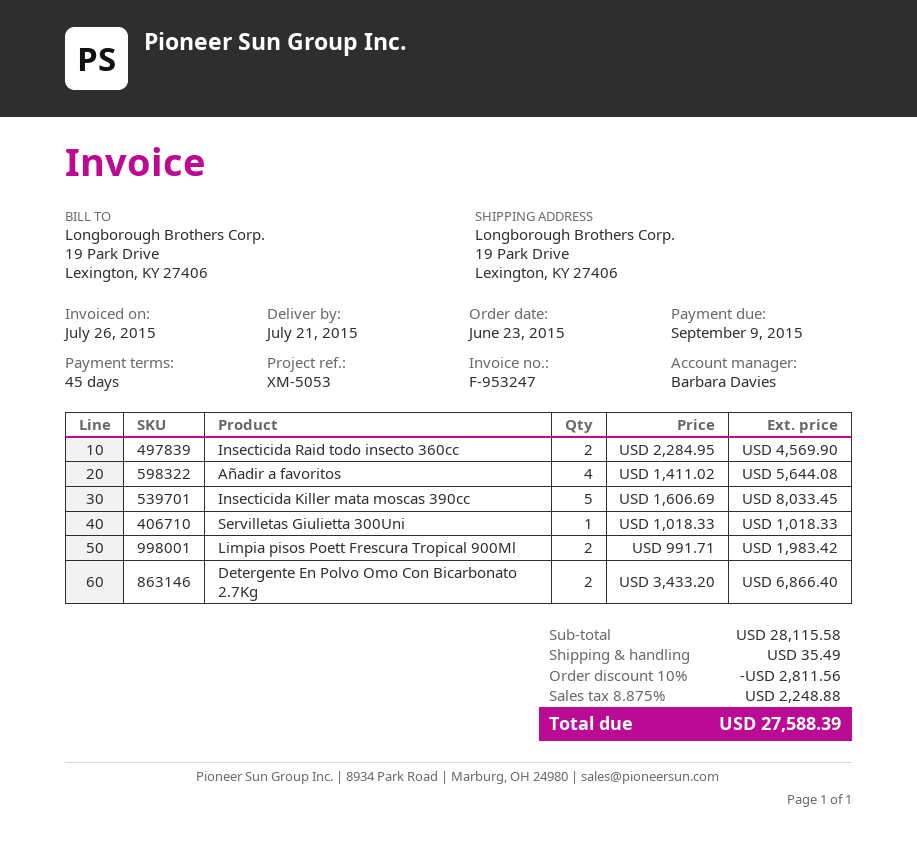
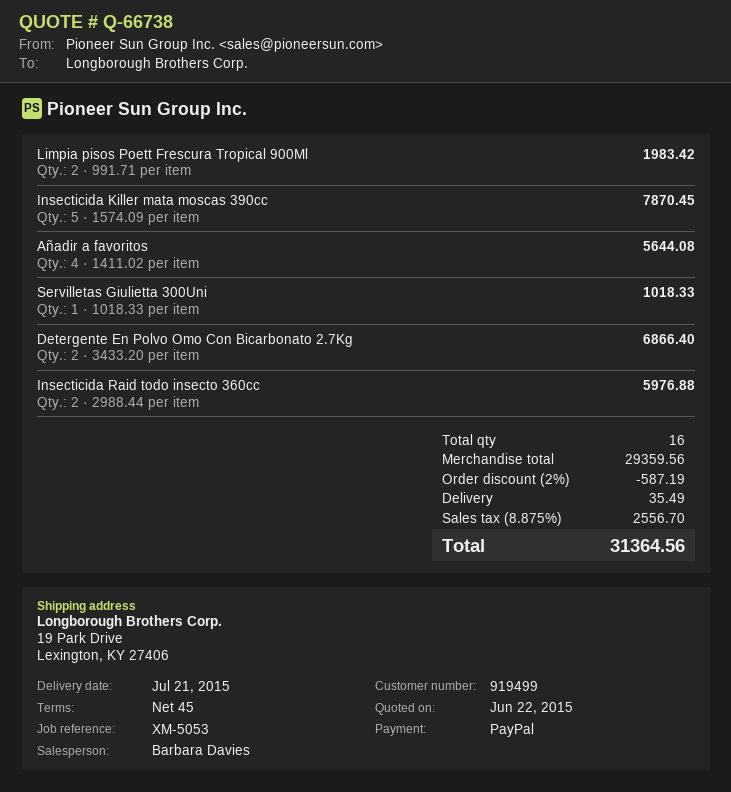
Insecticida Raid todo insecto 360cc: 2 x 2284.95 = 4569.90 -> 2 x 2988.44 = 5976.88
Insecticida Killer mata moscas 390cc: 5 x 1606.69 = 8033.45 -> 5 x 1574.09 = 7870.45
subtotal: 28115.58 -> 29359.56
discount: 10% = 2811.56 -> 2% = 587.19
tax: 8.875% = 2248.88 -> 8.875% = 2556.70
total: 27588.39 -> 31364.56

